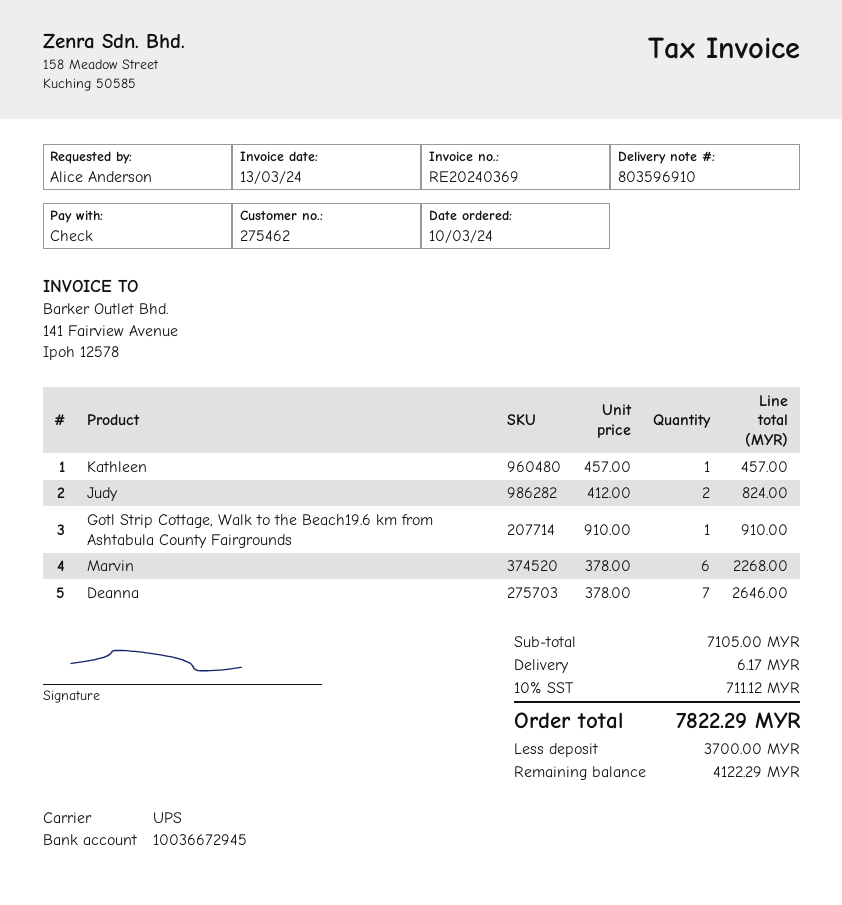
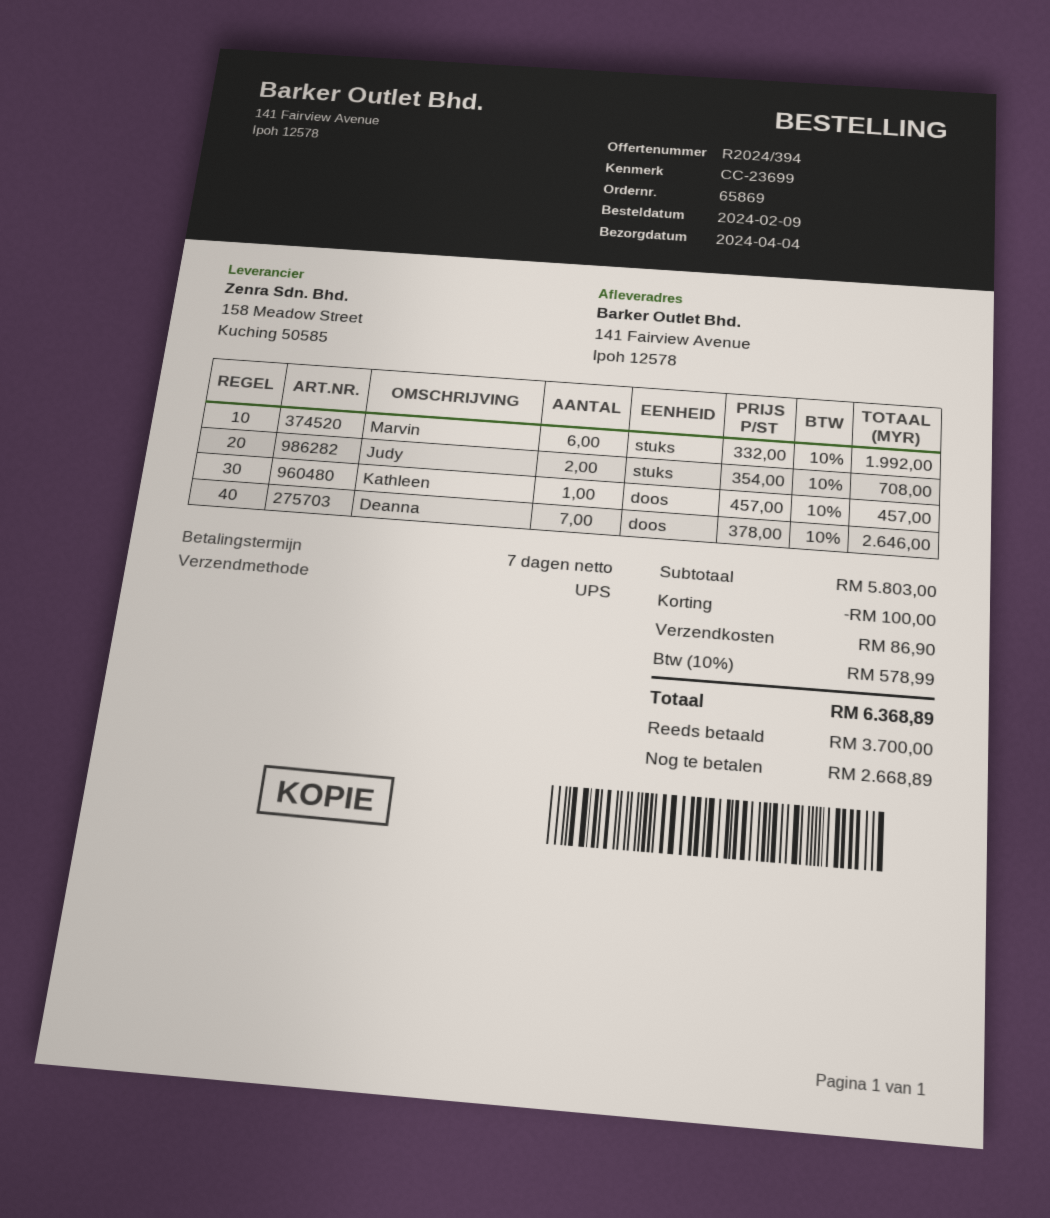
order date: 2024-03-10 -> 2024-02-09
Judy: 2 x 412.00 = 824.00 -> 2 x 354.00 = 708.00
Gotl Strip Cottage, Walk to the Beach19.6 km from Ashtabula County Fairgrounds: 1 x 910.00 = 910.00 -> none
Marvin: 6 x 378.00 = 2268.00 -> 6 x 332.00 = 1992.00
subtotal: 7105.00 -> 5803.00
discount: none -> 100.00
shipping: 6.17 -> 86.90
tax: 10% = 711.12 -> 10% = 578.99
total: 7822.29 -> 6368.89
balance: 4122.29 -> 2668.89

